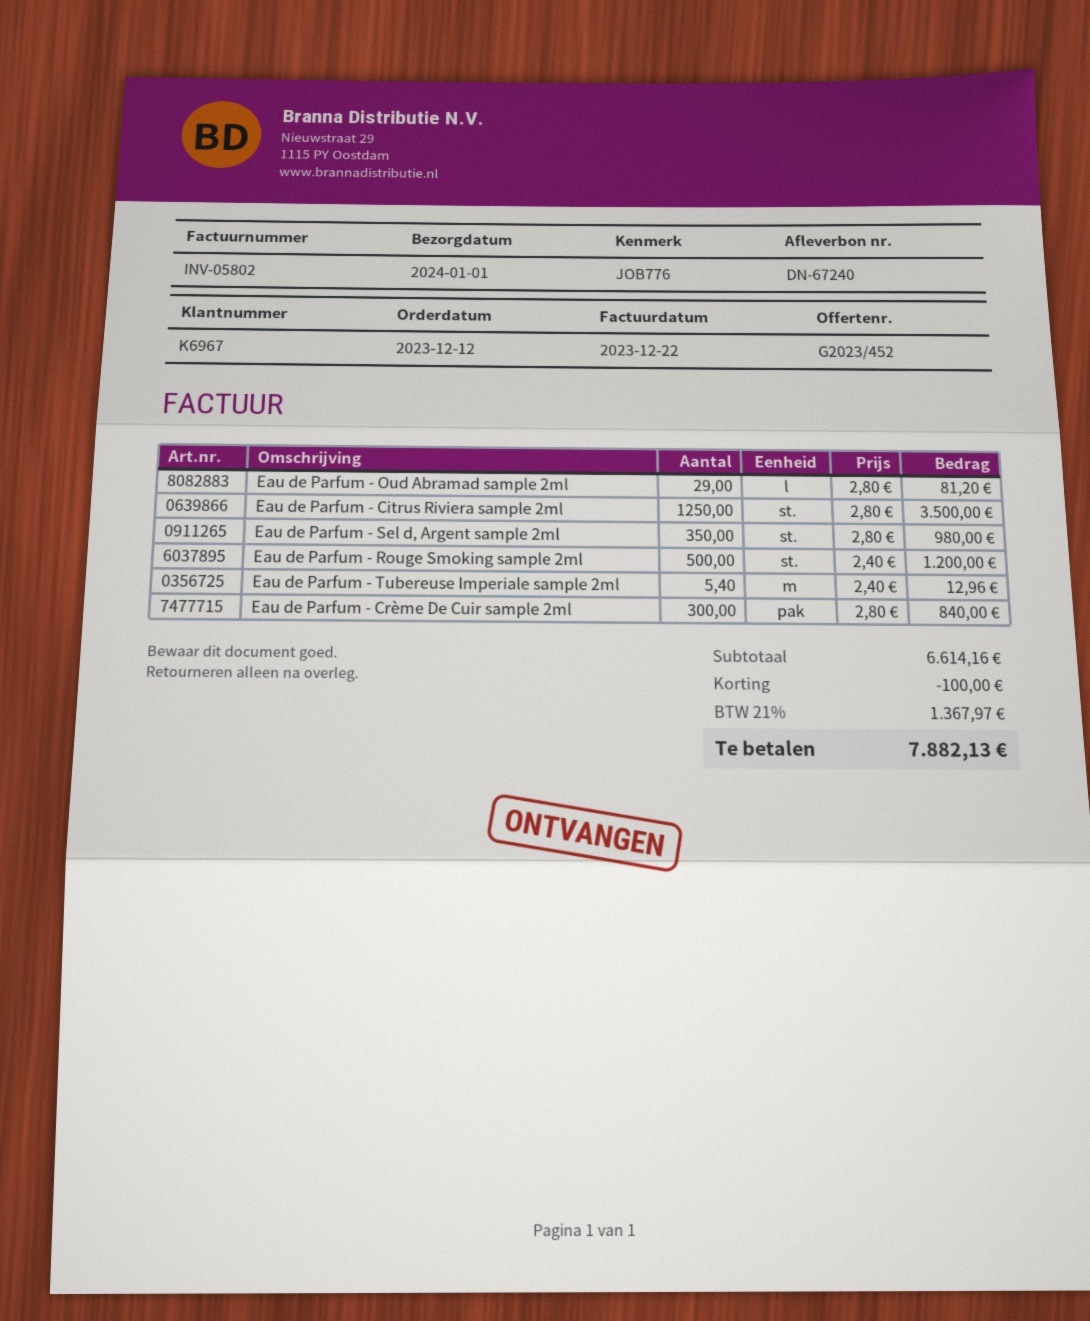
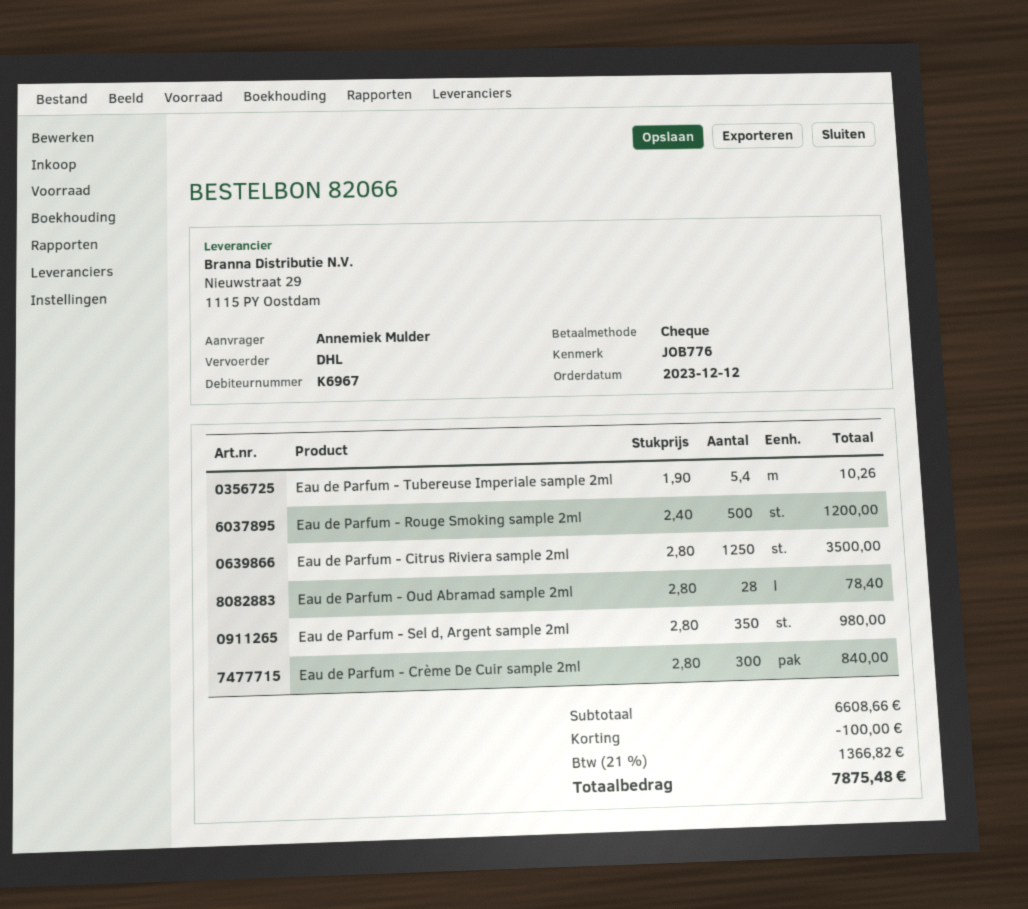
Eau de Parfum - Oud Abramad sample 2ml: 29 x 2.80 = 81.20 -> 28 x 2.80 = 78.40
Eau de Parfum - Tubereuse Imperiale sample 2ml: 5.4 x 2.40 = 12.96 -> 5.4 x 1.90 = 10.26
subtotal: 6614.16 -> 6608.66
tax: 21% = 1367.97 -> 21% = 1366.82
total: 7882.13 -> 7875.48

